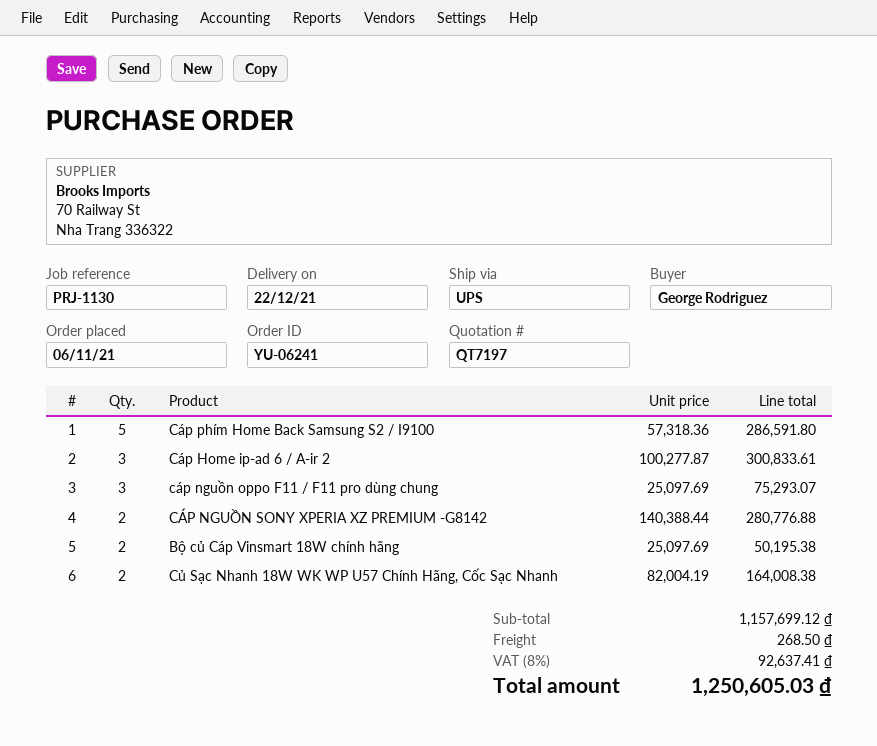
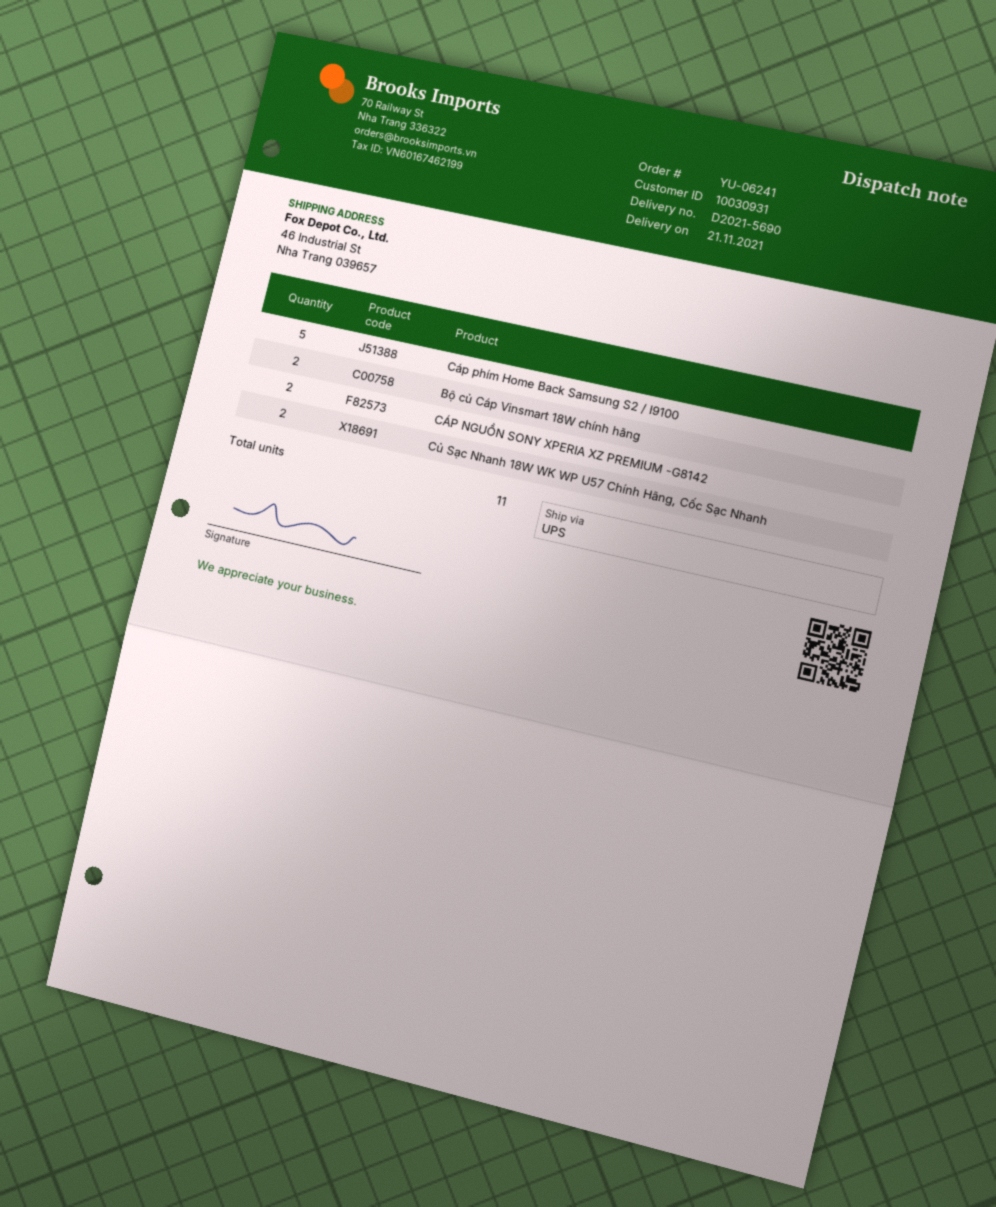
delivery date: 2021-12-22 -> 2021-11-21
Cáp Home ip-ad 6 / A-ir 2: 3 -> none
cáp nguồn oppo F11 / F11 pro dùng chung: 3 -> none

